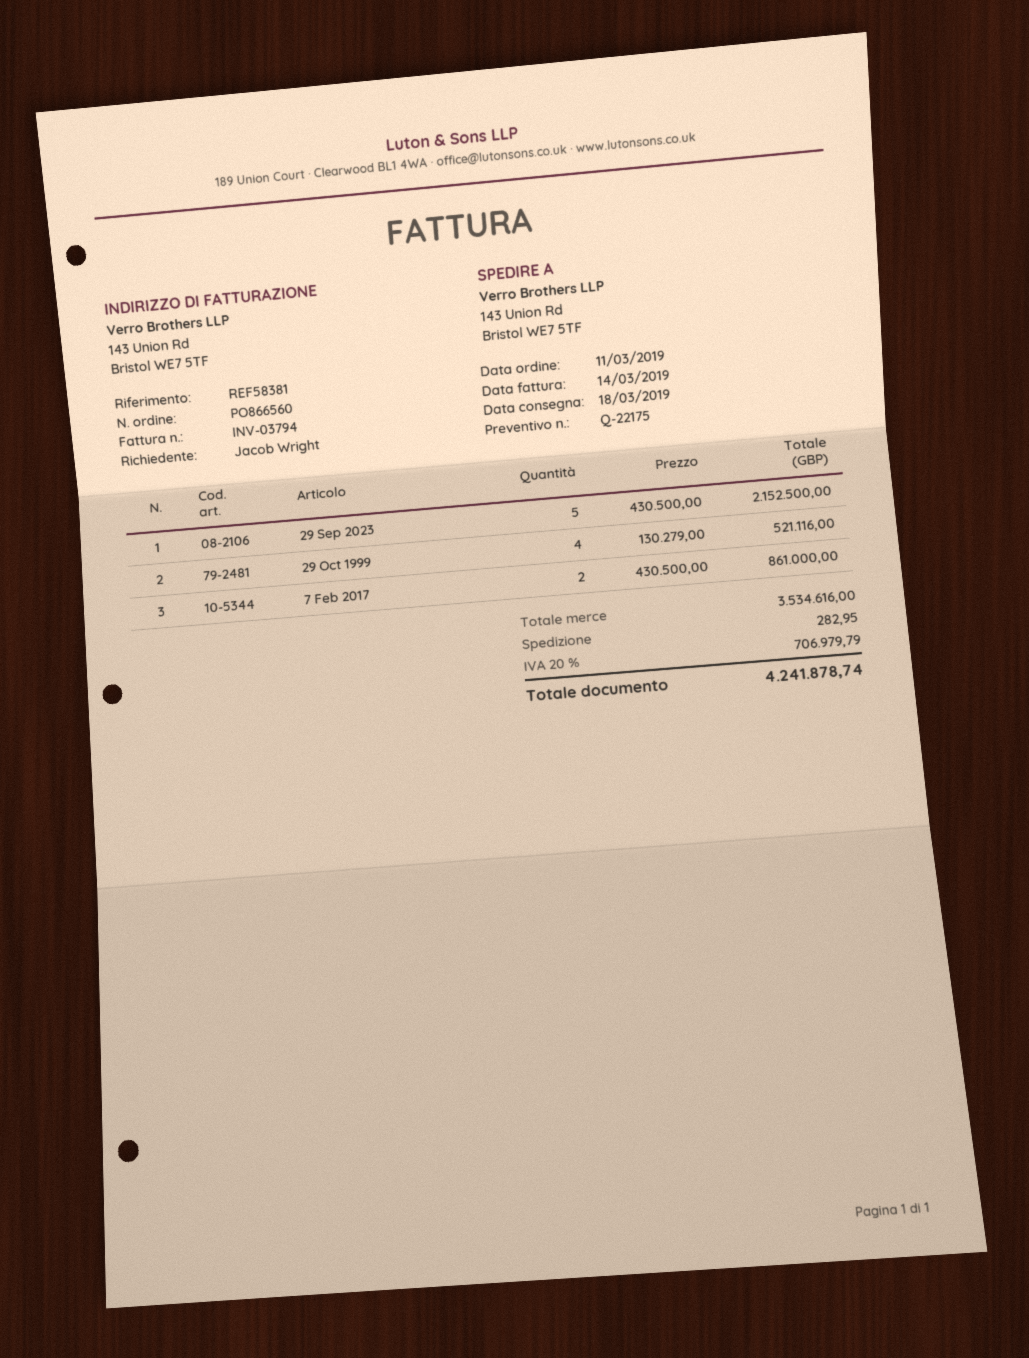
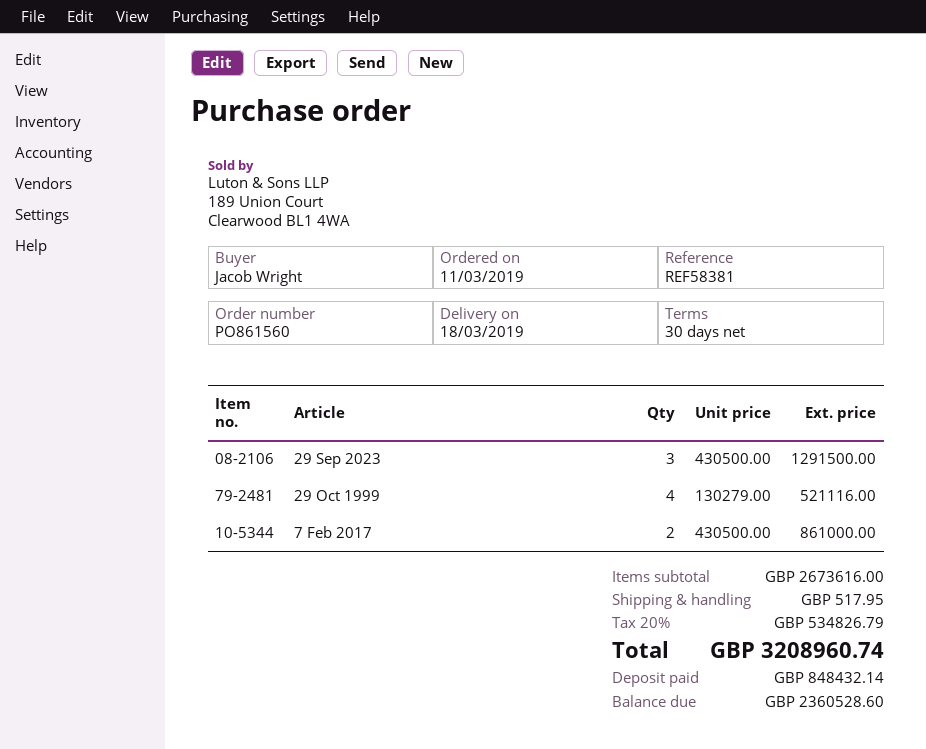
order number: PO866560 -> PO861560
29 Sep 2023: 5 x 430500.00 = 2152500.00 -> 3 x 430500.00 = 1291500.00
subtotal: 3534616.00 -> 2673616.00
shipping: 282.95 -> 517.95
tax: 20% = 706979.79 -> 20% = 534826.79
total: 4241878.74 -> 3208960.74

